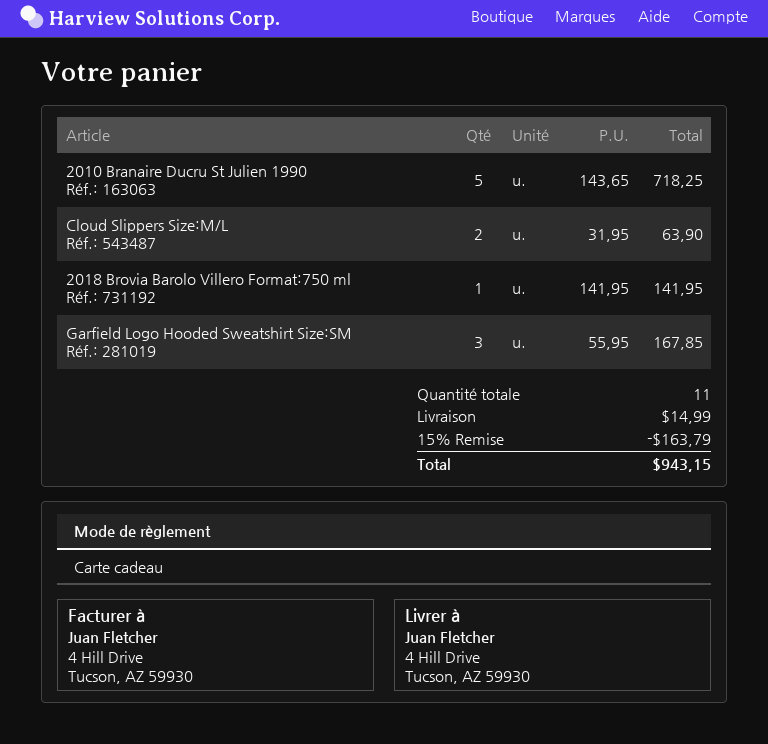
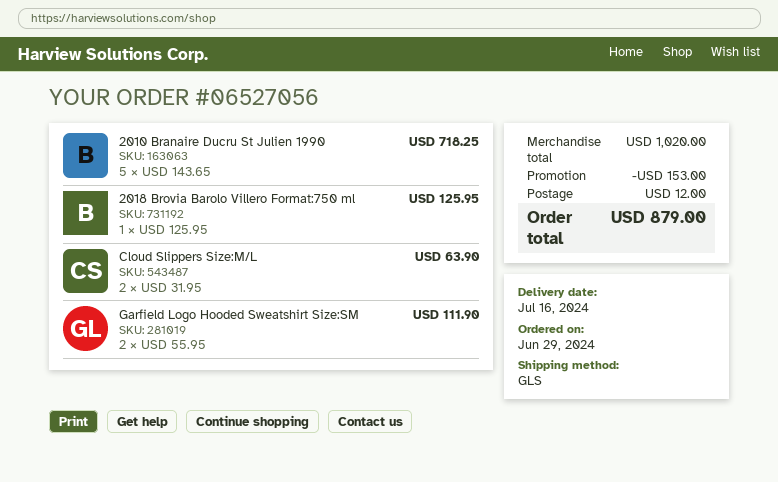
2018 Brovia Barolo Villero Format:750 ml: 1 x 141.95 = 141.95 -> 1 x 125.95 = 125.95
Garfield Logo Hooded Sweatshirt Size:SM: 3 x 55.95 = 167.85 -> 2 x 55.95 = 111.90
discount: 163.79 -> 153.00
shipping: 14.99 -> 12.00
total: 943.15 -> 879.00

